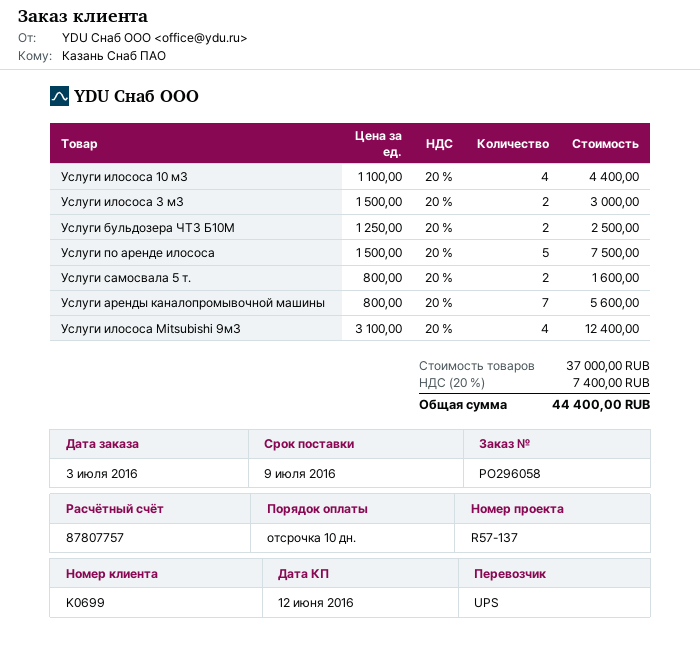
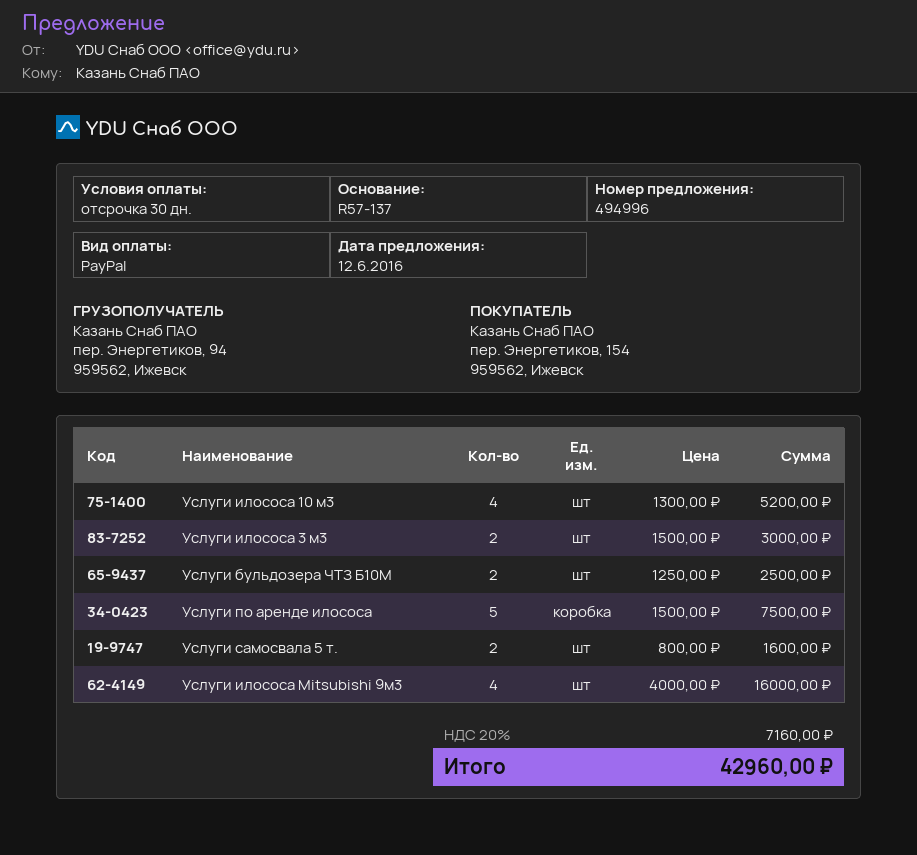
payment terms: 10 days -> 30 days
Услуги илососа 10 м3: 4 x 1100.00 = 4400.00 -> 4 x 1300.00 = 5200.00
Услуги аренды каналопромывочной машины: 7 x 800.00 = 5600.00 -> none
Услуги илососа Mitsubishi 9м3: 4 x 3100.00 = 12400.00 -> 4 x 4000.00 = 16000.00
tax: 20% = 7400.00 -> 20% = 7160.00
total: 44400.00 -> 42960.00

